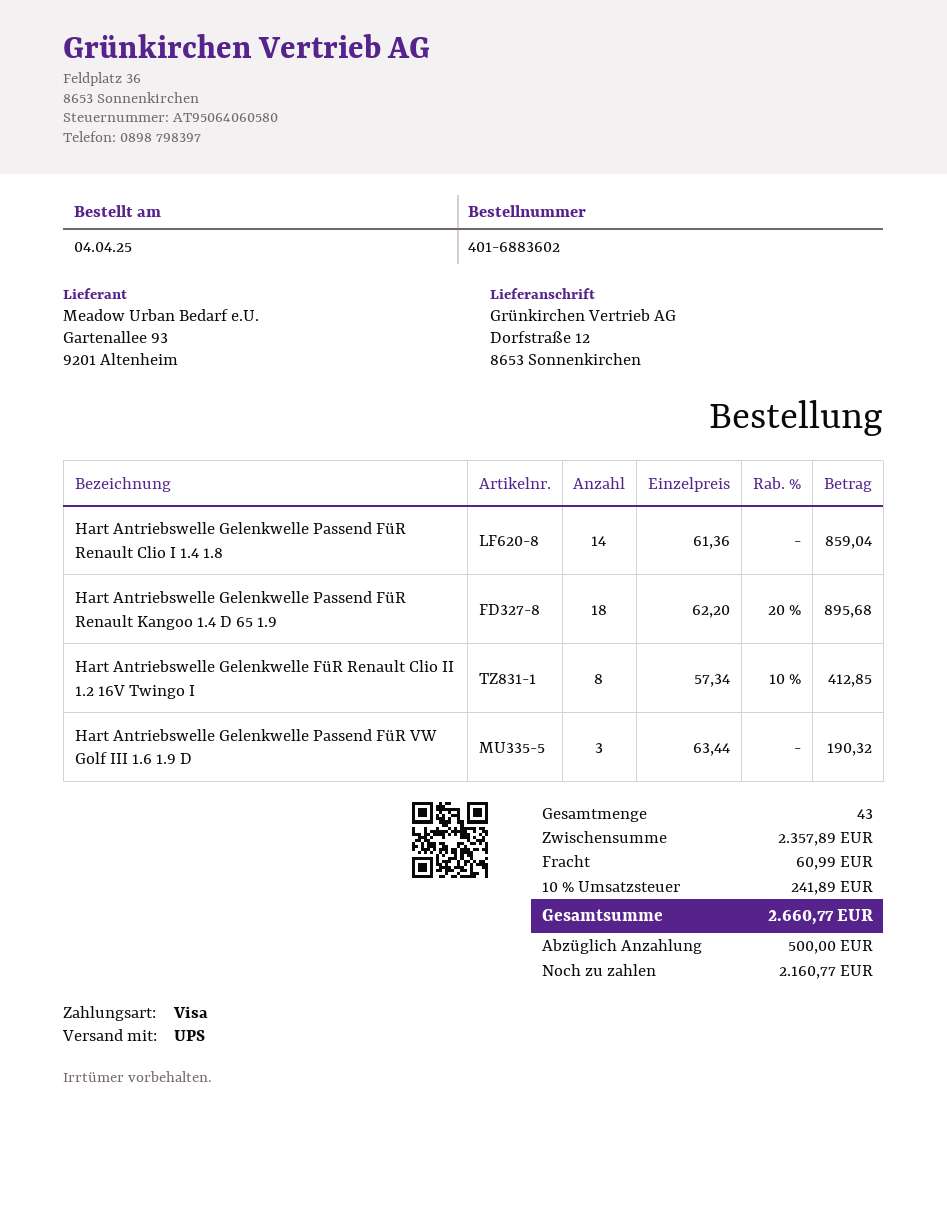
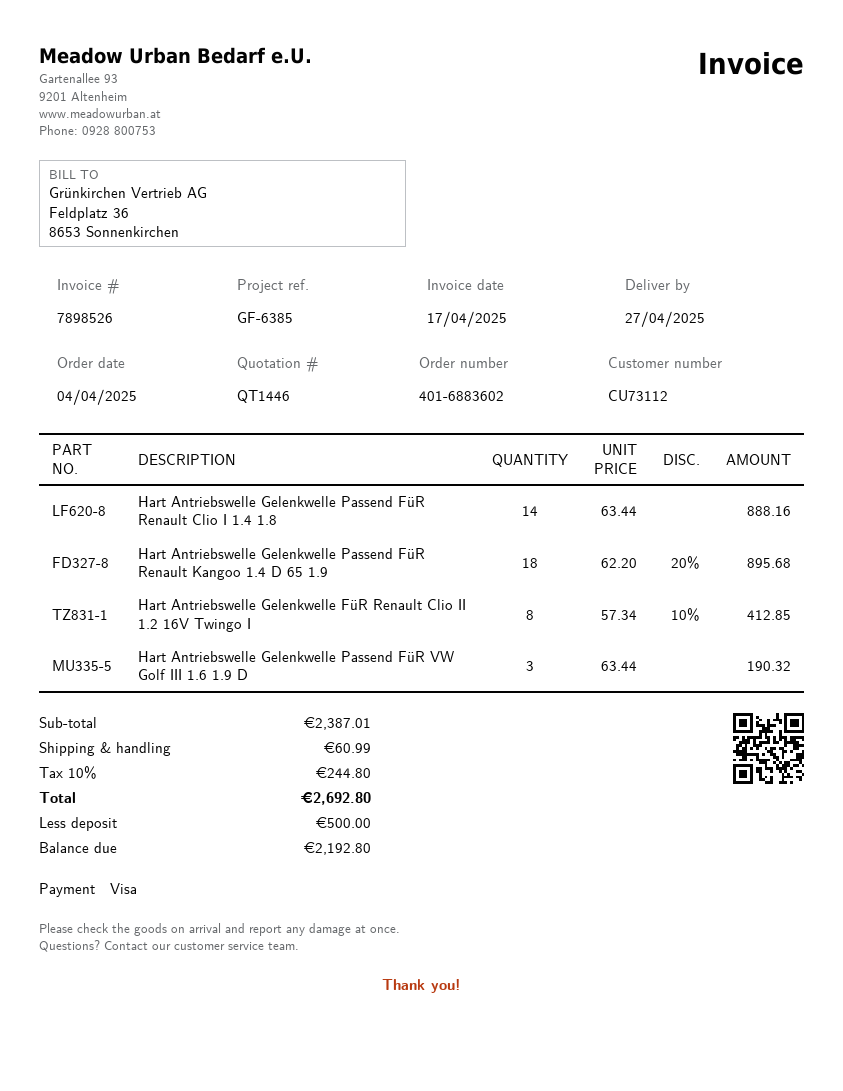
Hart Antriebswelle Gelenkwelle Passend FüR Renault Clio I 1.4 1.8: 14 x 61.36 = 859.04 -> 14 x 63.44 = 888.16
subtotal: 2357.89 -> 2387.01
tax: 10% = 241.89 -> 10% = 244.80
total: 2660.77 -> 2692.80
balance: 2160.77 -> 2192.80

